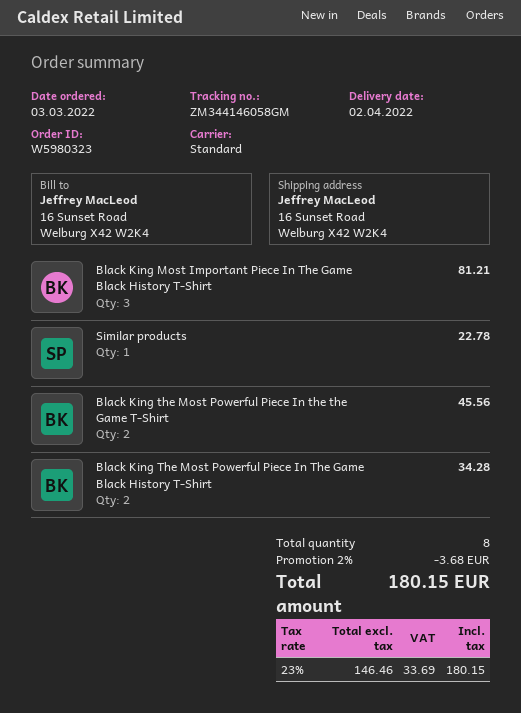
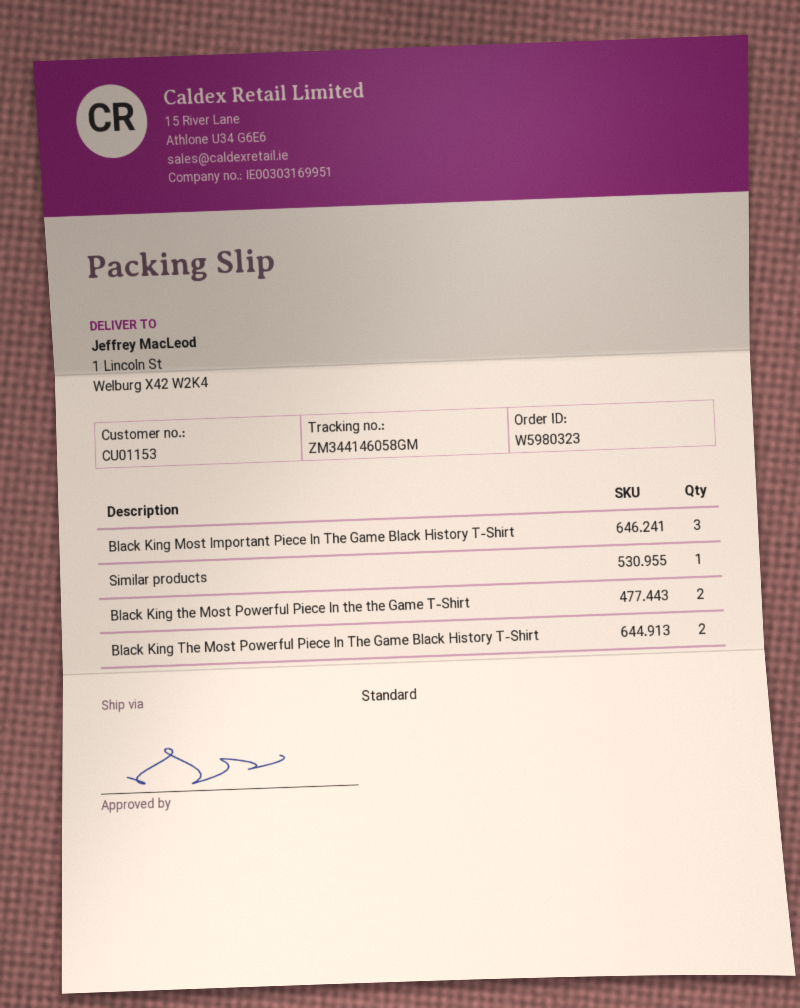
ship to: 16 Sunset Road, Welburg X42 W2K4 -> 1 Lincoln St, Welburg X42 W2K4

